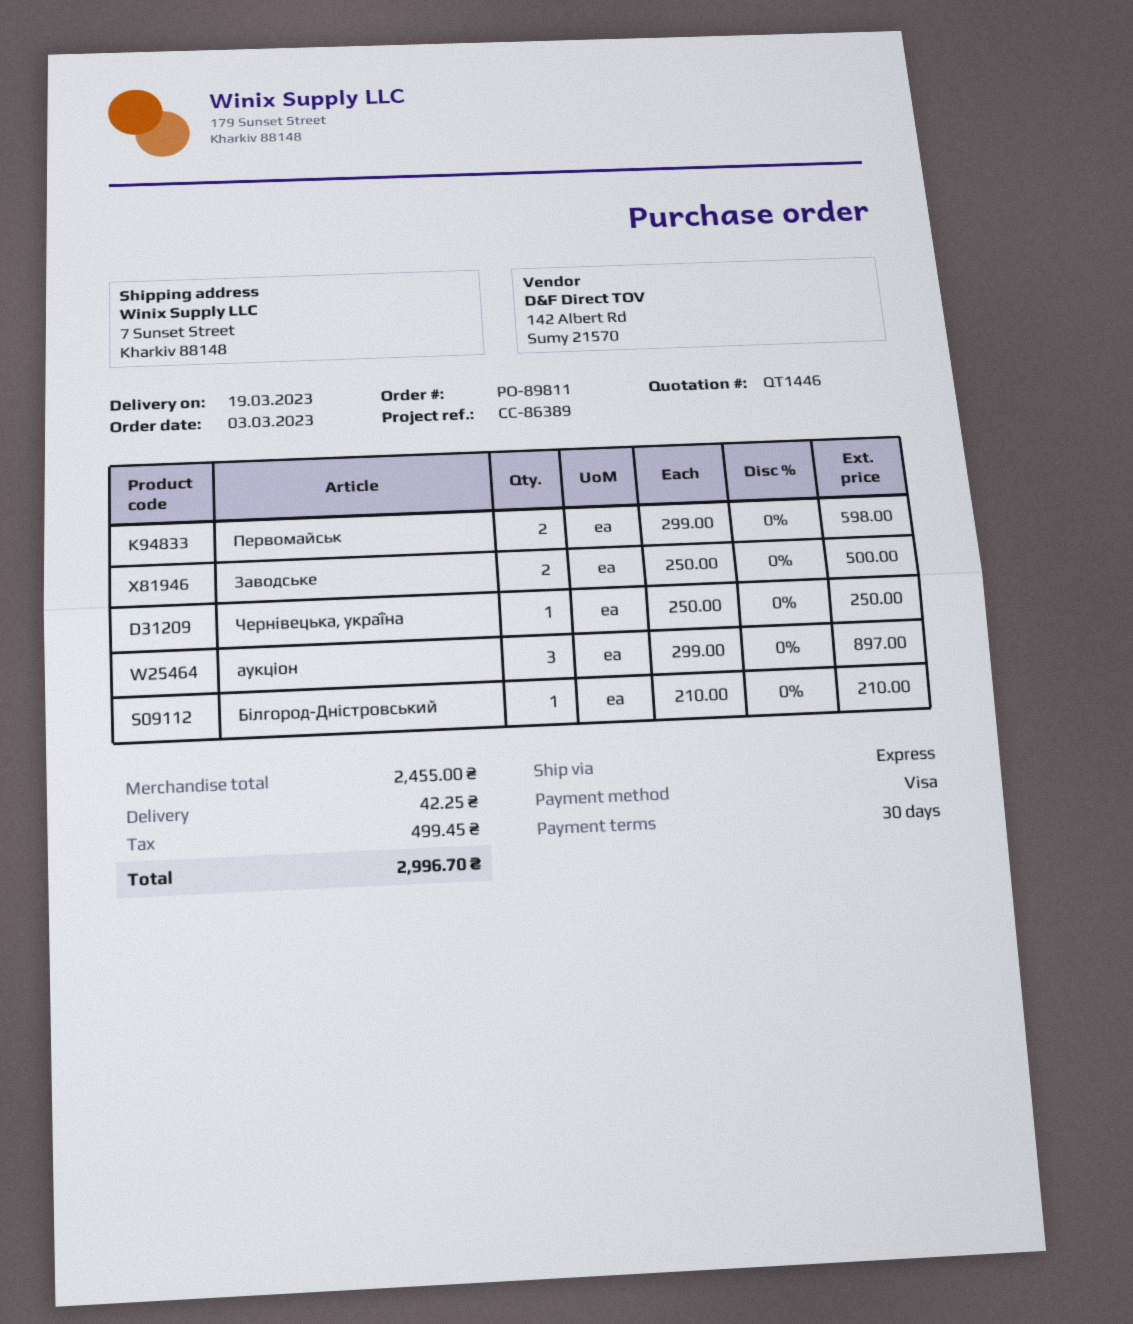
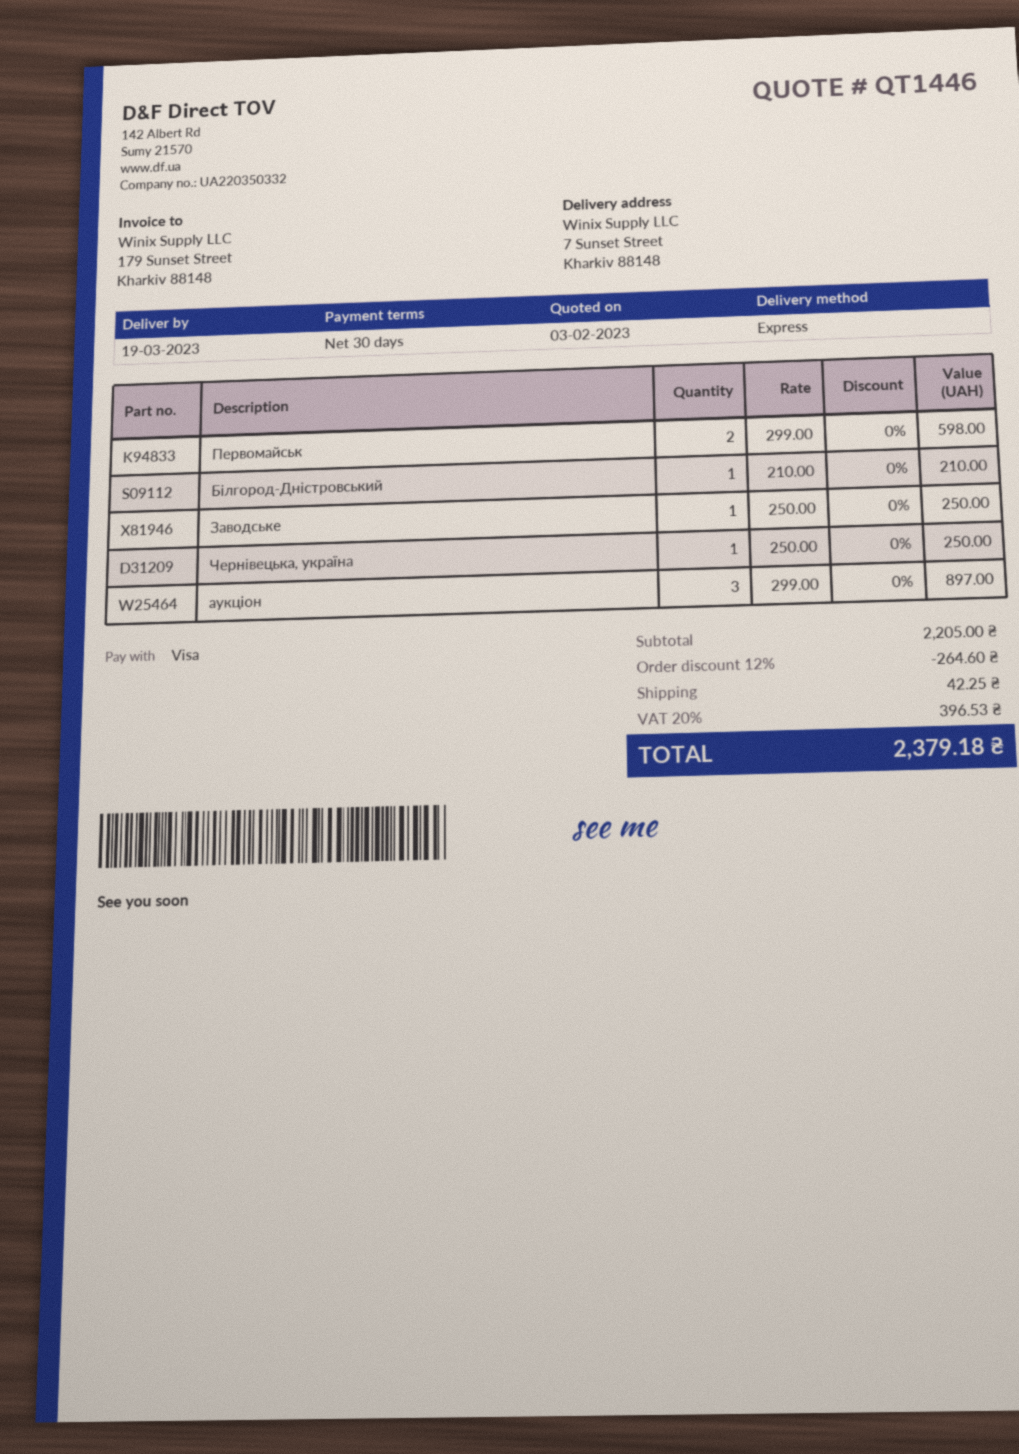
Заводське: 2 x 250.00 = 500.00 -> 1 x 250.00 = 250.00
subtotal: 2455.00 -> 2205.00
discount: none -> 12% = 264.60
tax: 499.45 -> 396.53
total: 2996.70 -> 2379.18

